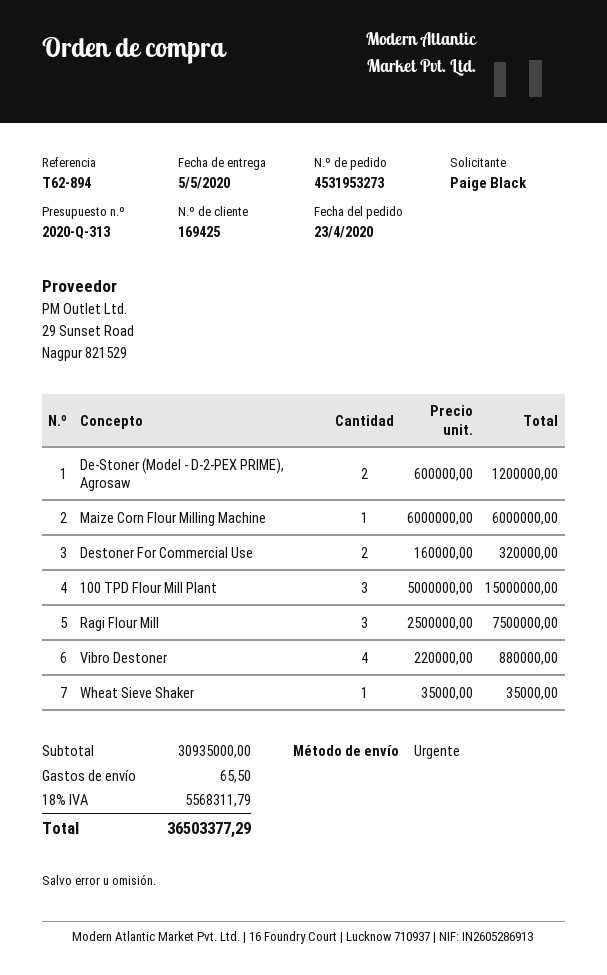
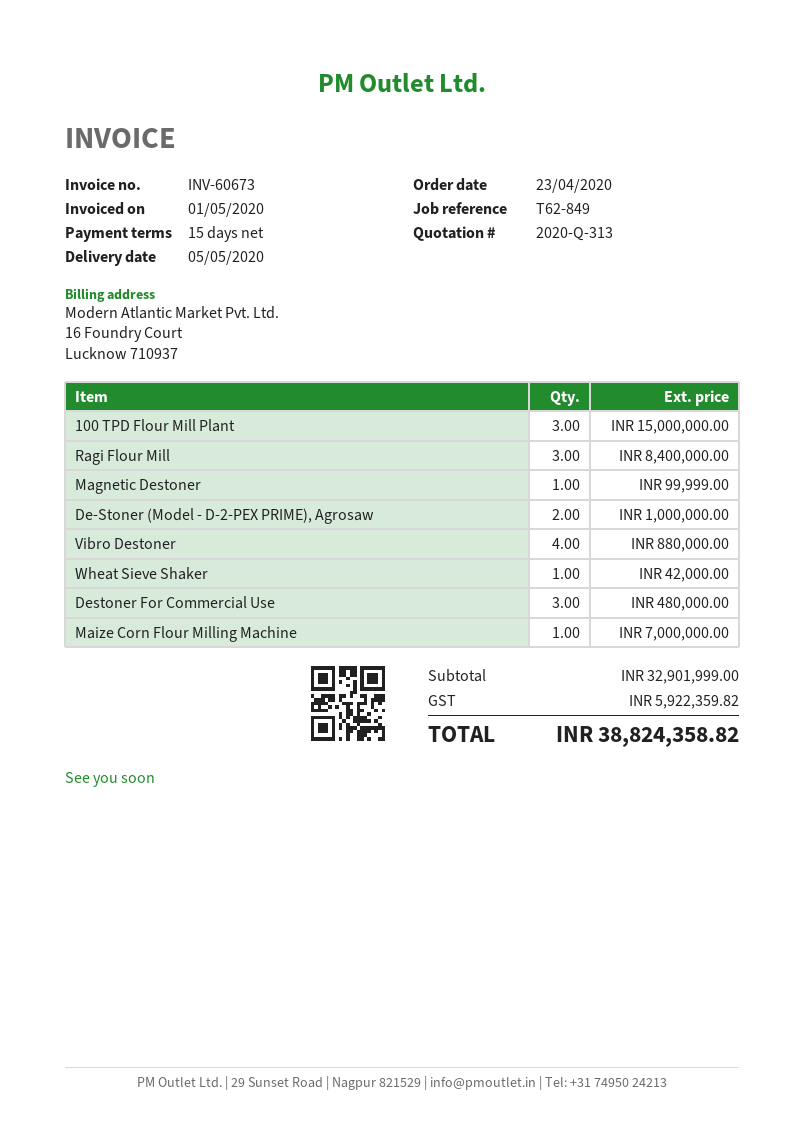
reference: T62-894 -> T62-849
De-Stoner (Model - D-2-PEX PRIME), Agrosaw: 2 for 1200000.00 -> 2 for 1000000.00
Maize Corn Flour Milling Machine: 1 for 6000000.00 -> 1 for 7000000.00
Destoner For Commercial Use: 2 for 320000.00 -> 3 for 480000.00
Ragi Flour Mill: 3 for 7500000.00 -> 3 for 8400000.00
Wheat Sieve Shaker: 1 for 35000.00 -> 1 for 42000.00
Magnetic Destoner: none -> 1 for 99999.00
subtotal: 30935000.00 -> 32901999.00
shipping: 65.50 -> none
tax: 5568311.79 -> 5922359.82
total: 36503377.29 -> 38824358.82

